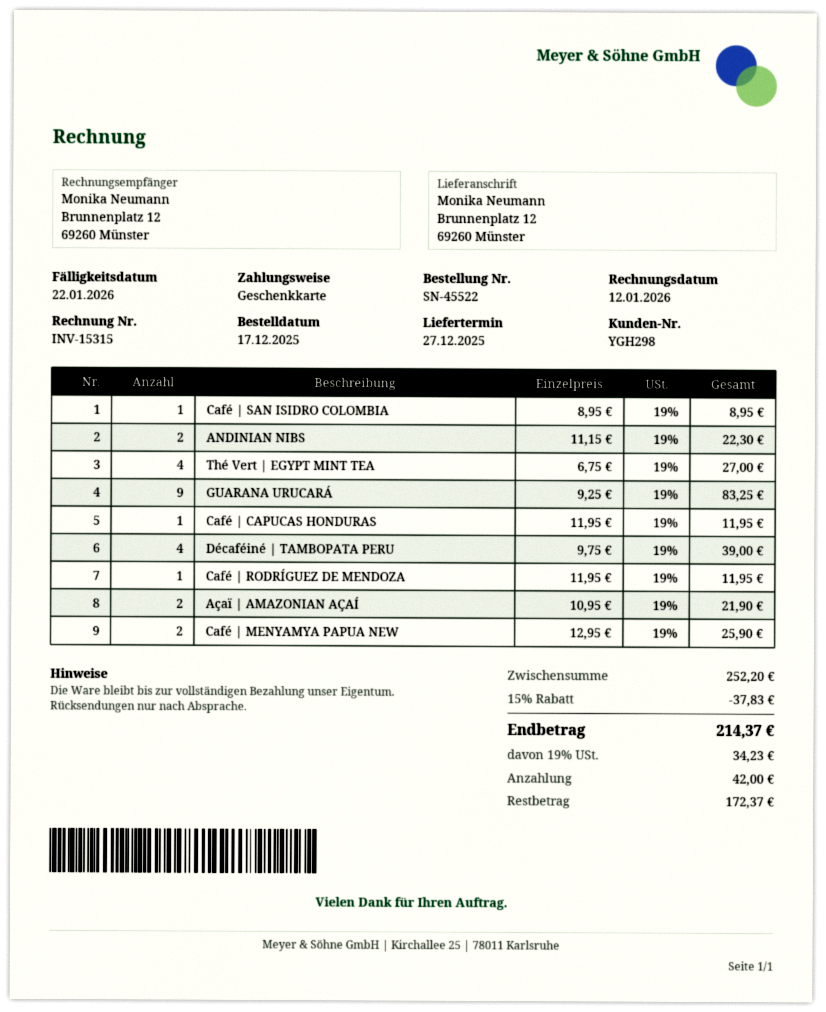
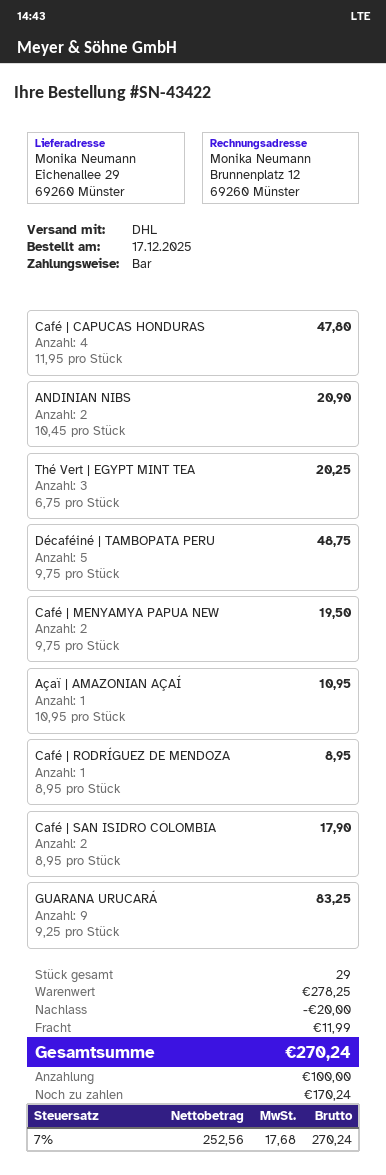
order number: SN-45522 -> SN-43422
payment method: gift card -> cash
ship to: Brunnenplatz 12, 69260 Münster -> Eichenallee 29, 69260 Münster
Café | SAN ISIDRO COLOMBIA: 1 x 8.95 = 8.95 -> 2 x 8.95 = 17.90
ANDINIAN NIBS: 2 x 11.15 = 22.30 -> 2 x 10.45 = 20.90
Thé Vert | EGYPT MINT TEA: 4 x 6.75 = 27.00 -> 3 x 6.75 = 20.25
Café | CAPUCAS HONDURAS: 1 x 11.95 = 11.95 -> 4 x 11.95 = 47.80
Décaféiné | TAMBOPATA PERU: 4 x 9.75 = 39.00 -> 5 x 9.75 = 48.75
Café | RODRÍGUEZ DE MENDOZA: 1 x 11.95 = 11.95 -> 1 x 8.95 = 8.95
Açaï | AMAZONIAN AÇAÍ: 2 x 10.95 = 21.90 -> 1 x 10.95 = 10.95
Café | MENYAMYA PAPUA NEW: 2 x 12.95 = 25.90 -> 2 x 9.75 = 19.50
subtotal: 252.20 -> 278.25
discount: 37.83 -> 20.00
shipping: none -> 11.99
tax: 19% = 34.23 -> 7% = 17.68
total: 214.37 -> 270.24
deposit: 42.00 -> 100.00
balance: 172.37 -> 170.24

